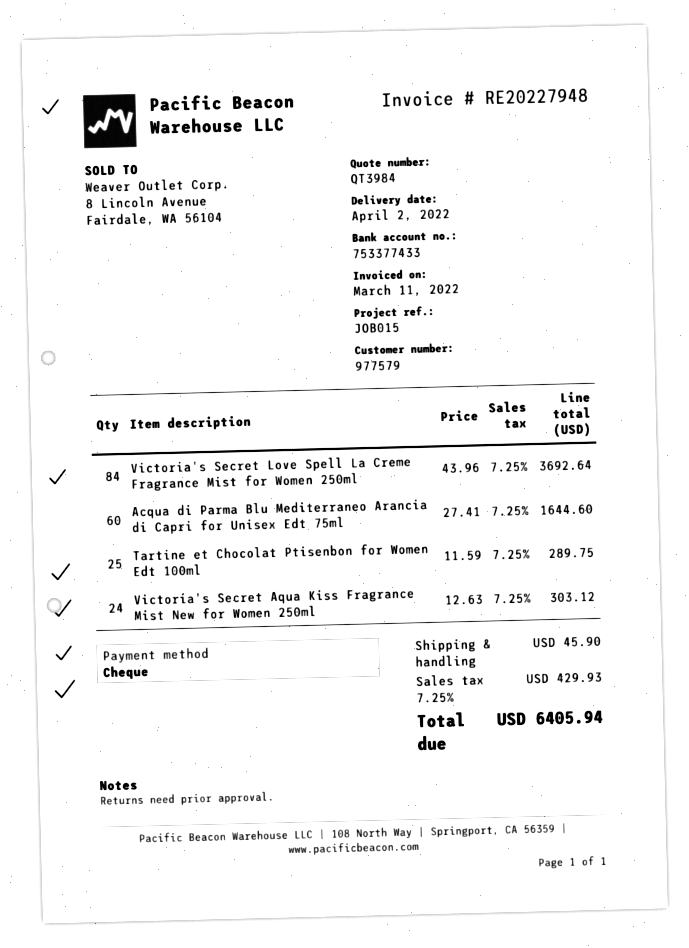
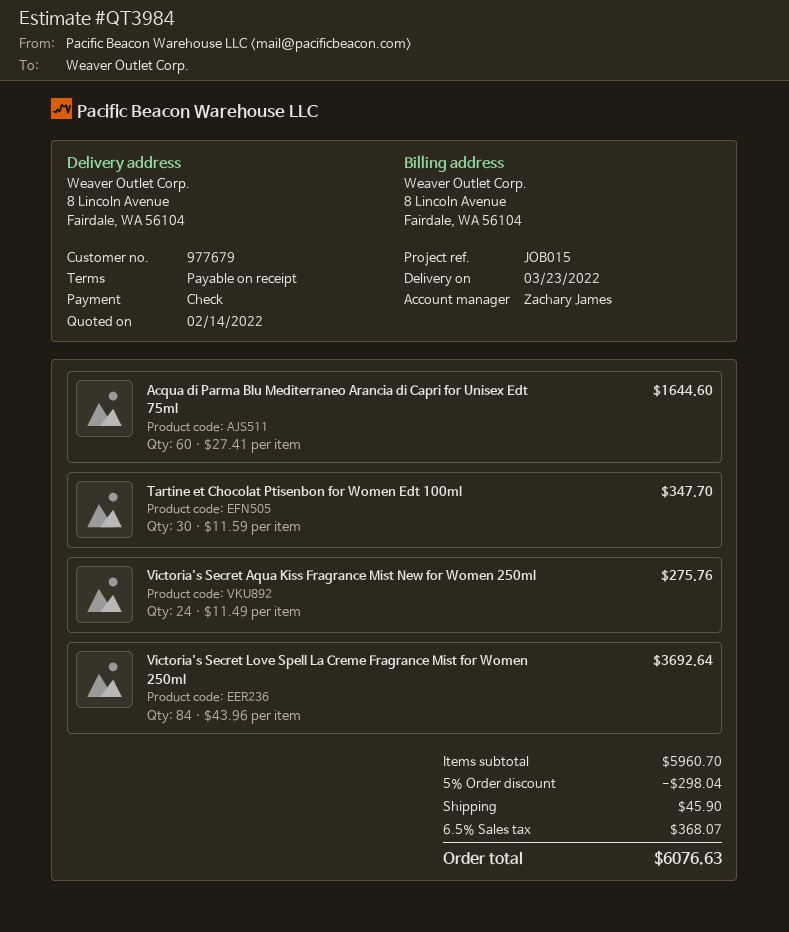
delivery date: 2022-04-02 -> 2022-03-23
customer number: 977579 -> 977679
Tartine et Chocolat Ptisenbon for Women Edt 100ml: 25 x 11.59 = 289.75 -> 30 x 11.59 = 347.70
Victoria's Secret Aqua Kiss Fragrance Mist New for Women 250ml: 24 x 12.63 = 303.12 -> 24 x 11.49 = 275.76
discount: none -> 5% = 298.04
tax: 7.25% = 429.93 -> 6.5% = 368.07
total: 6405.94 -> 6076.63

